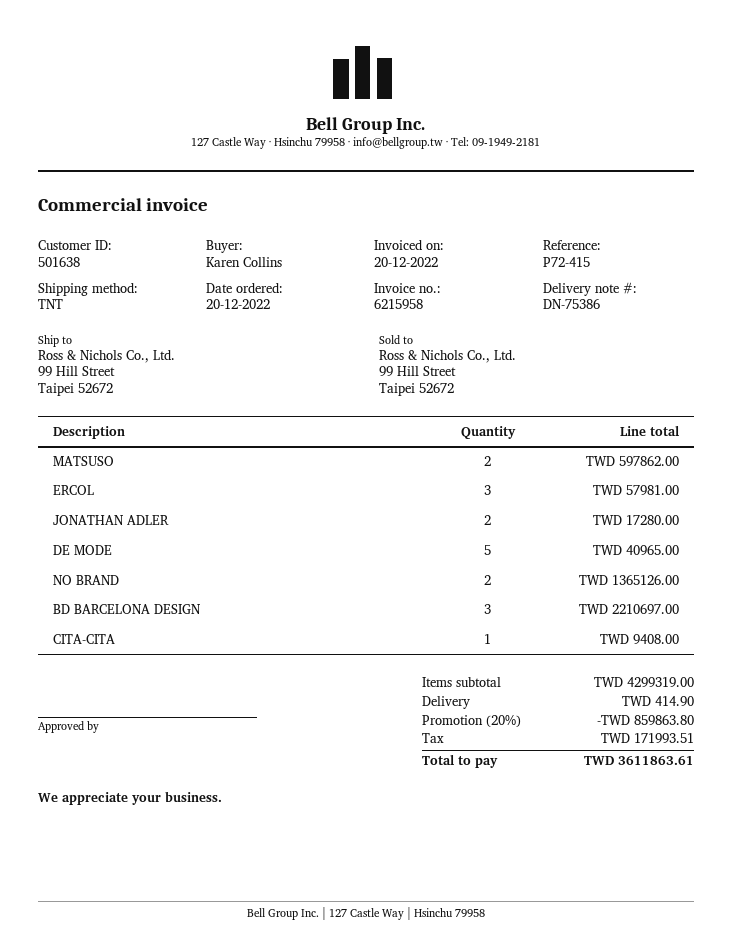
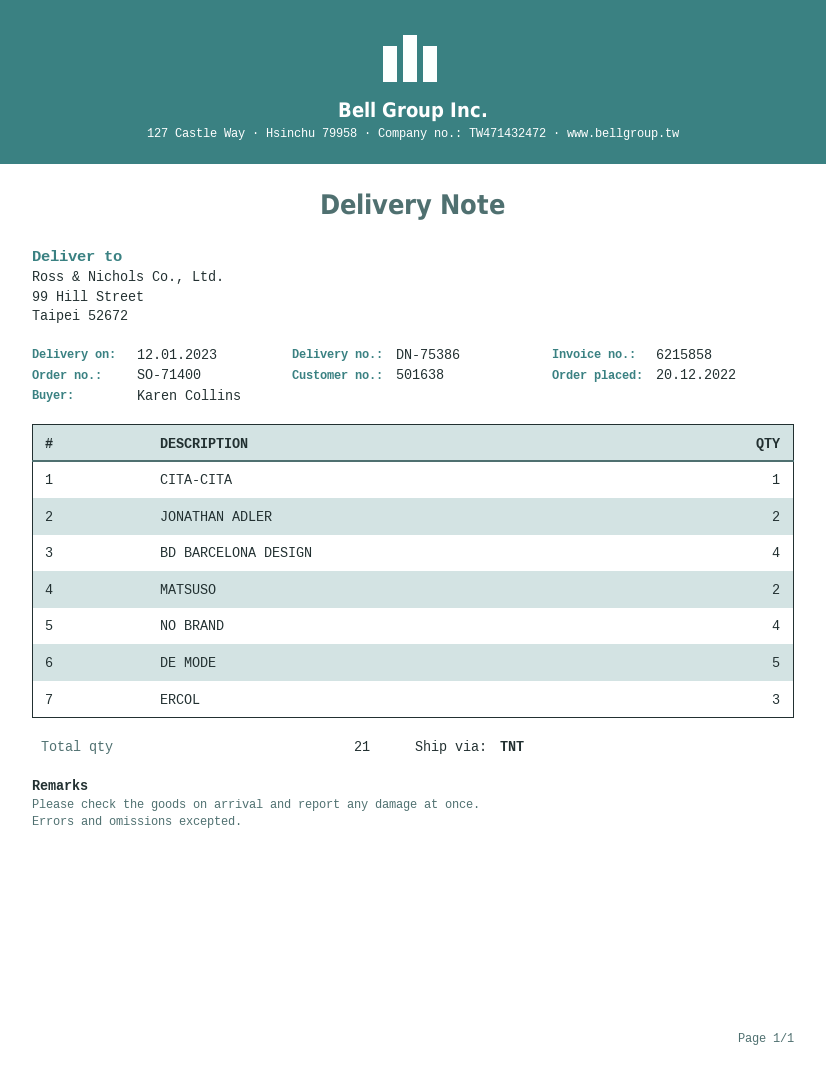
invoice number: 6215958 -> 6215858
NO BRAND: 2 -> 4
BD BARCELONA DESIGN: 3 -> 4

